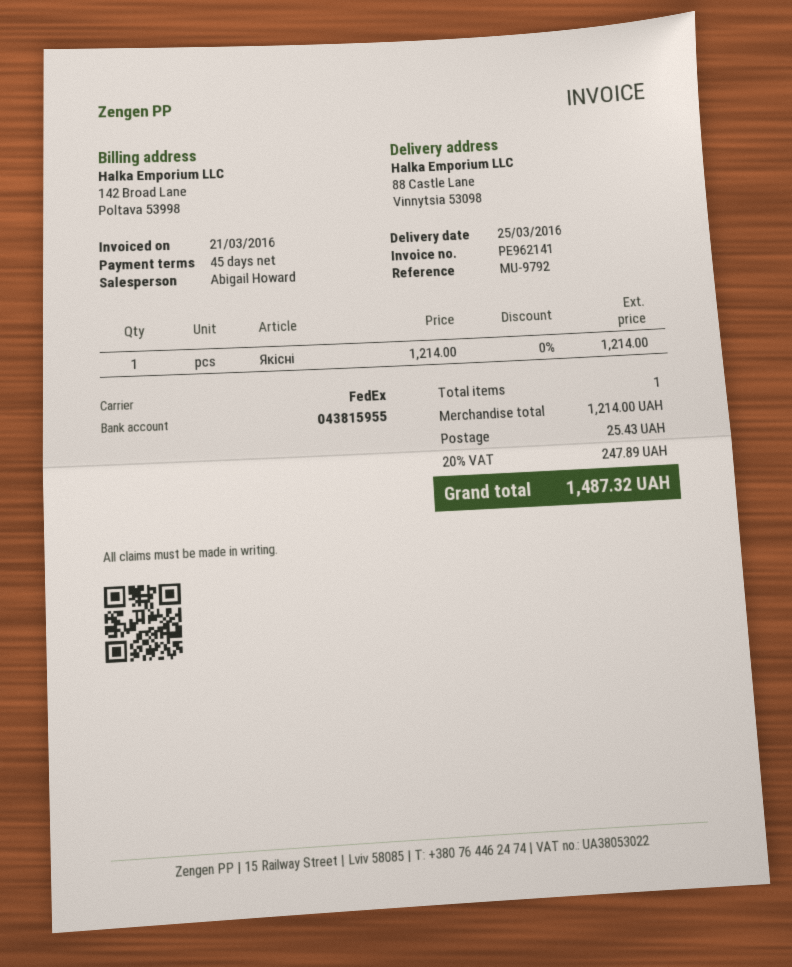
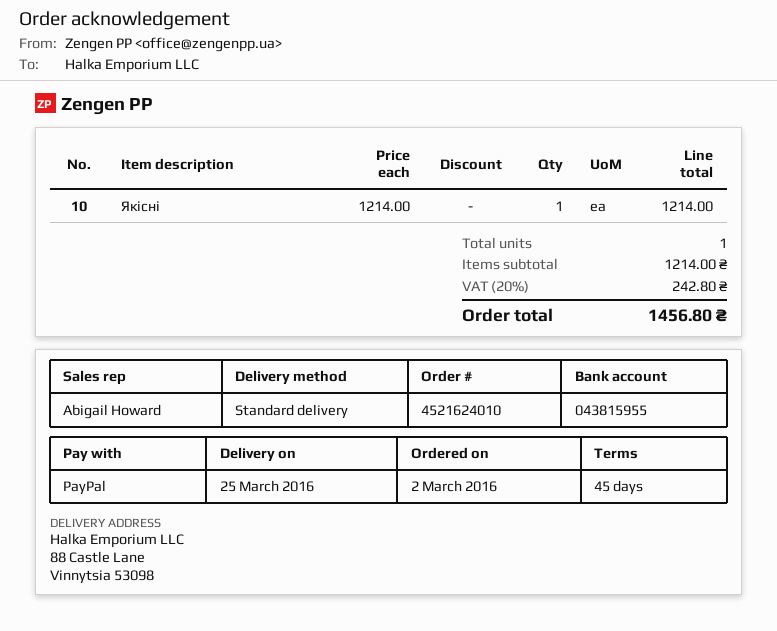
shipping method: FedEx -> standard
shipping: 25.43 -> none
tax: 20% = 247.89 -> 20% = 242.80
total: 1487.32 -> 1456.80

